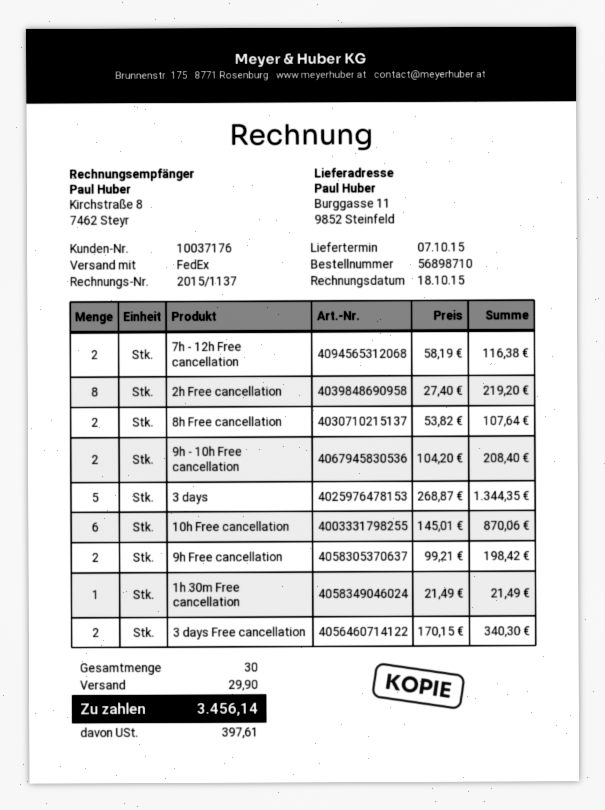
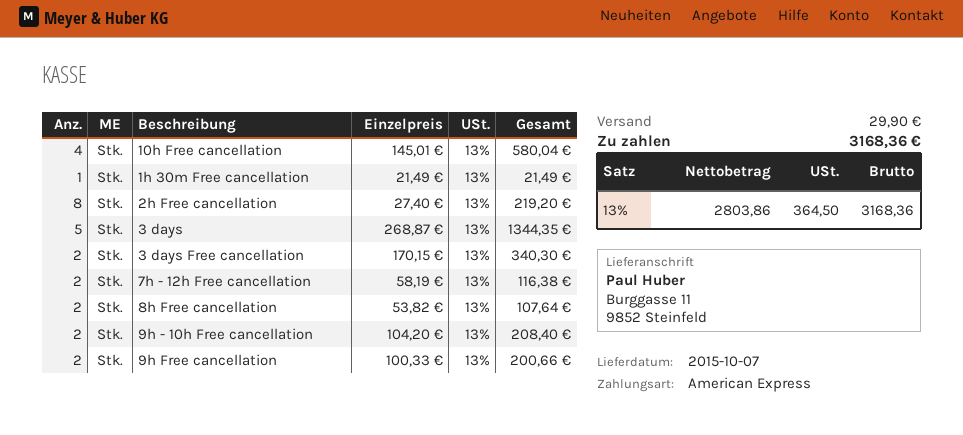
10h Free cancellation: 6 x 145.01 = 870.06 -> 4 x 145.01 = 580.04
9h Free cancellation: 2 x 99.21 = 198.42 -> 2 x 100.33 = 200.66
tax: 397.61 -> 364.50
total: 3456.14 -> 3168.36

